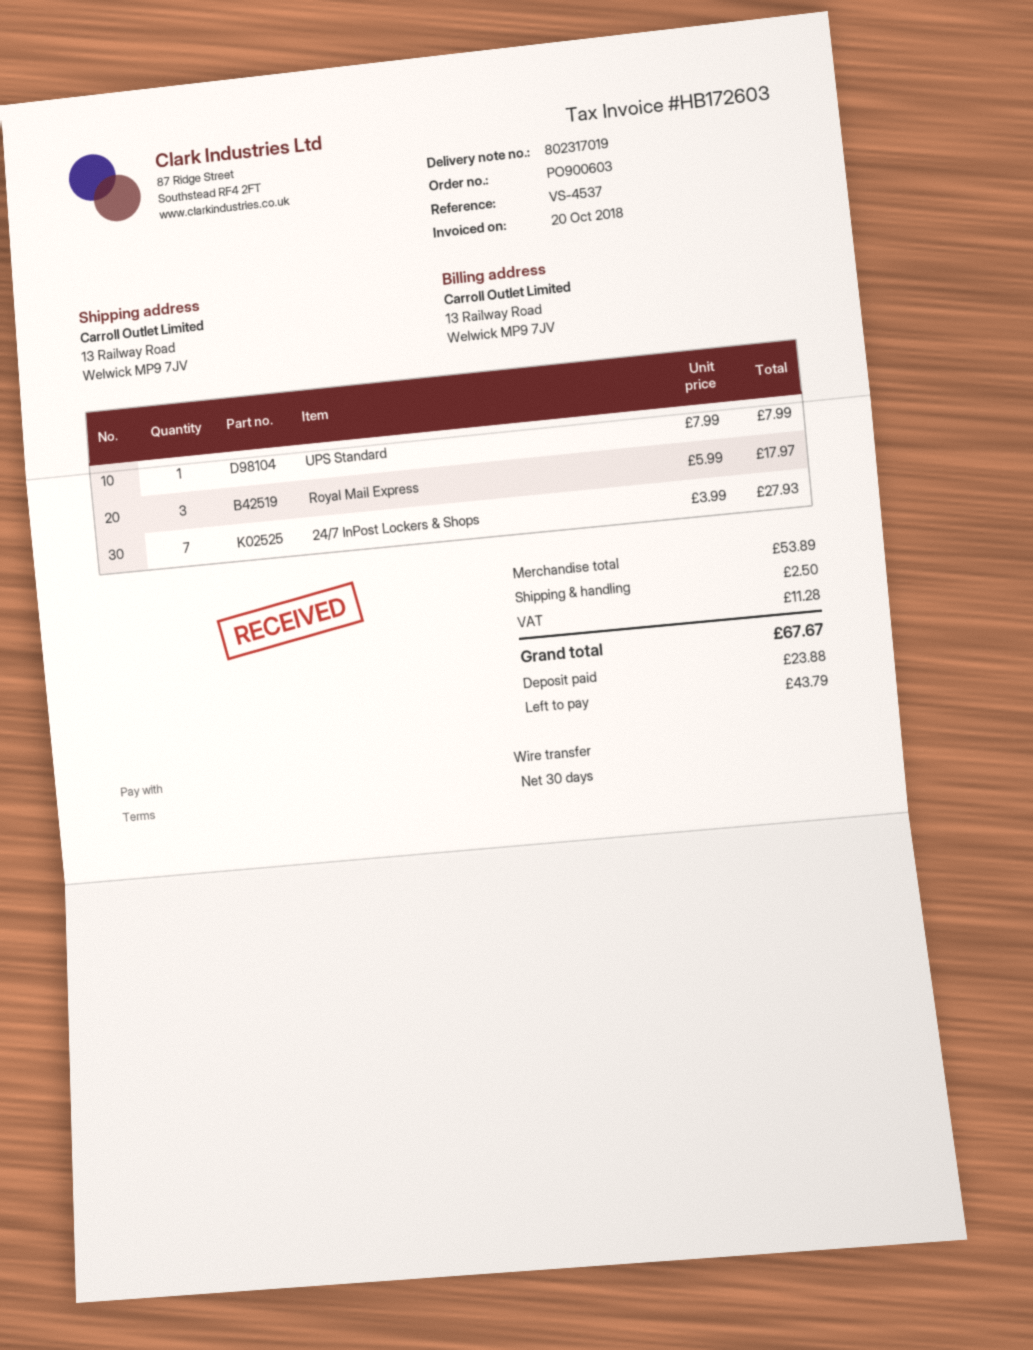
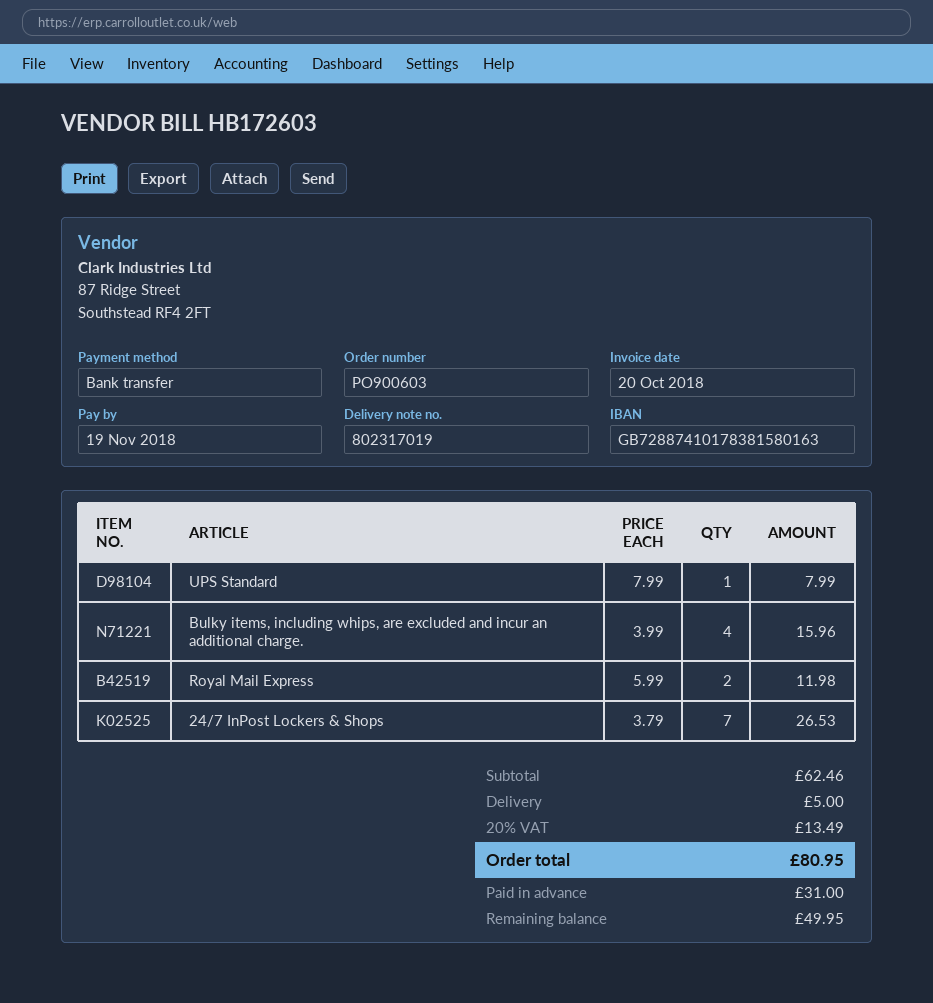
Royal Mail Express: 3 x 5.99 = 17.97 -> 2 x 5.99 = 11.98
24/7 InPost Lockers & Shops: 7 x 3.99 = 27.93 -> 7 x 3.79 = 26.53
Bulky items, including whips, are excluded and incur an additional charge.: none -> 4 x 3.99 = 15.96
subtotal: 53.89 -> 62.46
shipping: 2.50 -> 5.00
tax: 11.28 -> 13.49
total: 67.67 -> 80.95
deposit: 23.88 -> 31.00
balance: 43.79 -> 49.95

